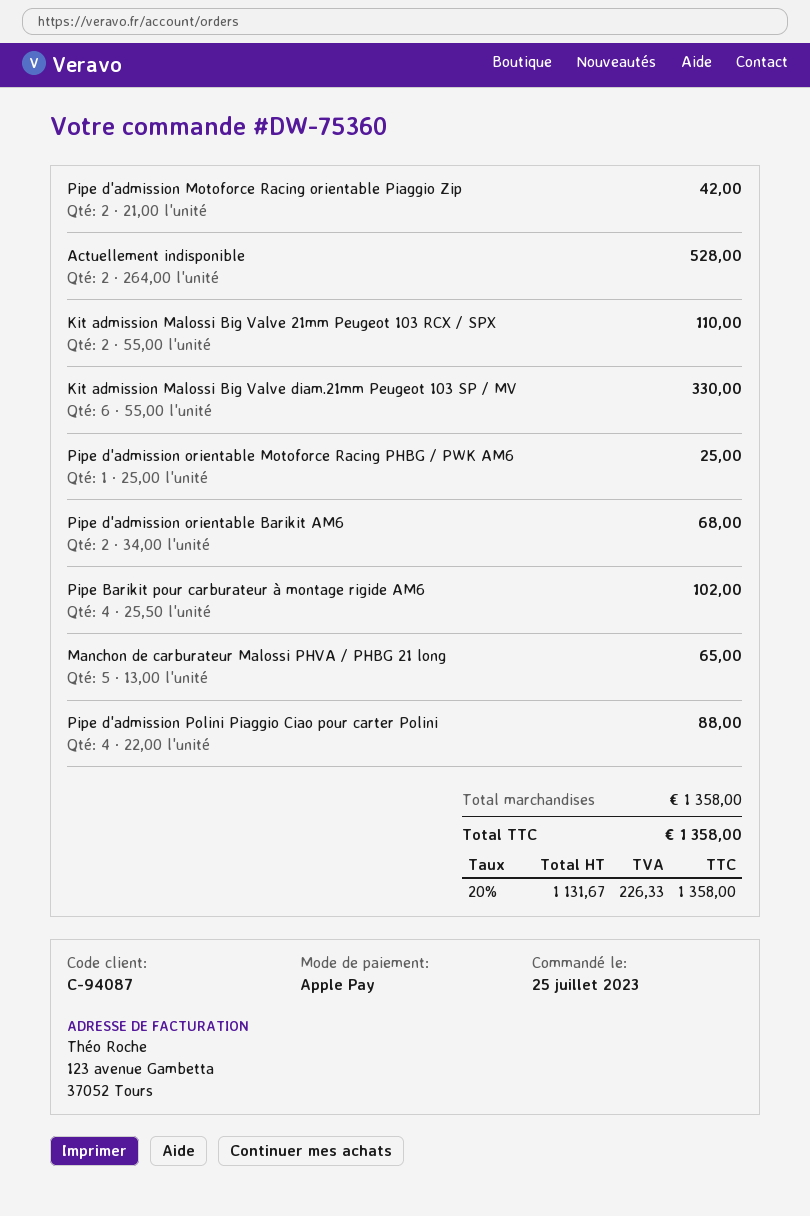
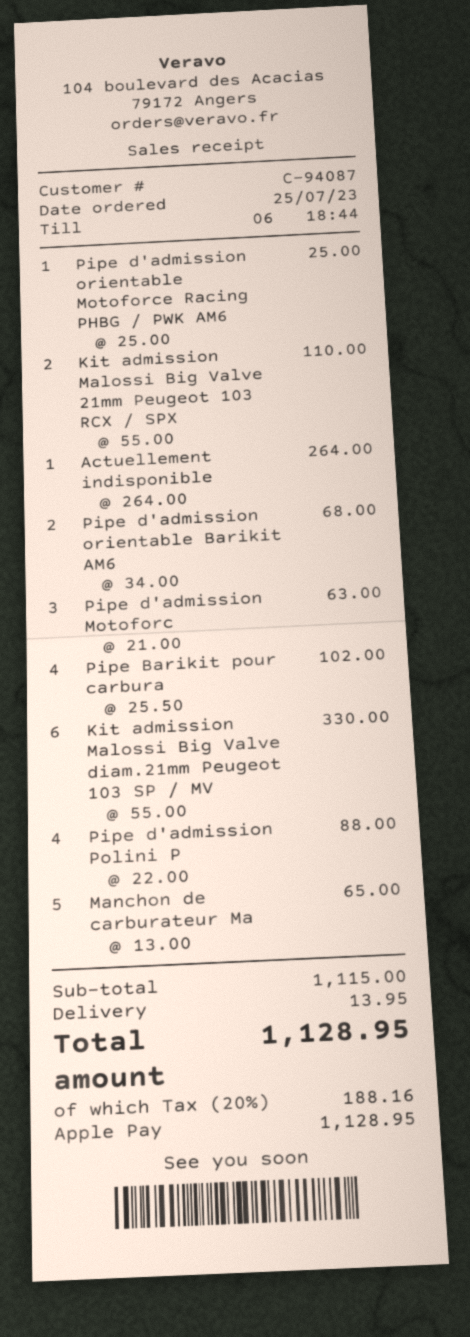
Pipe d'admission Motoforce Racing orientable Piaggio Zip: 2 x 21.00 = 42.00 -> 3 x 21.00 = 63.00
Actuellement indisponible: 2 x 264.00 = 528.00 -> 1 x 264.00 = 264.00
subtotal: 1358.00 -> 1115.00
shipping: none -> 13.95
tax: 20% = 226.33 -> 20% = 188.16
total: 1358.00 -> 1128.95

